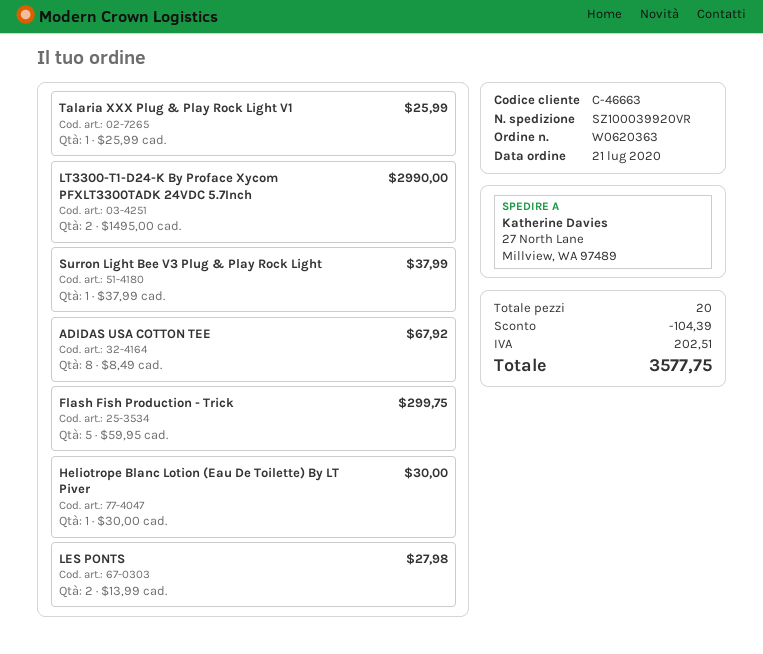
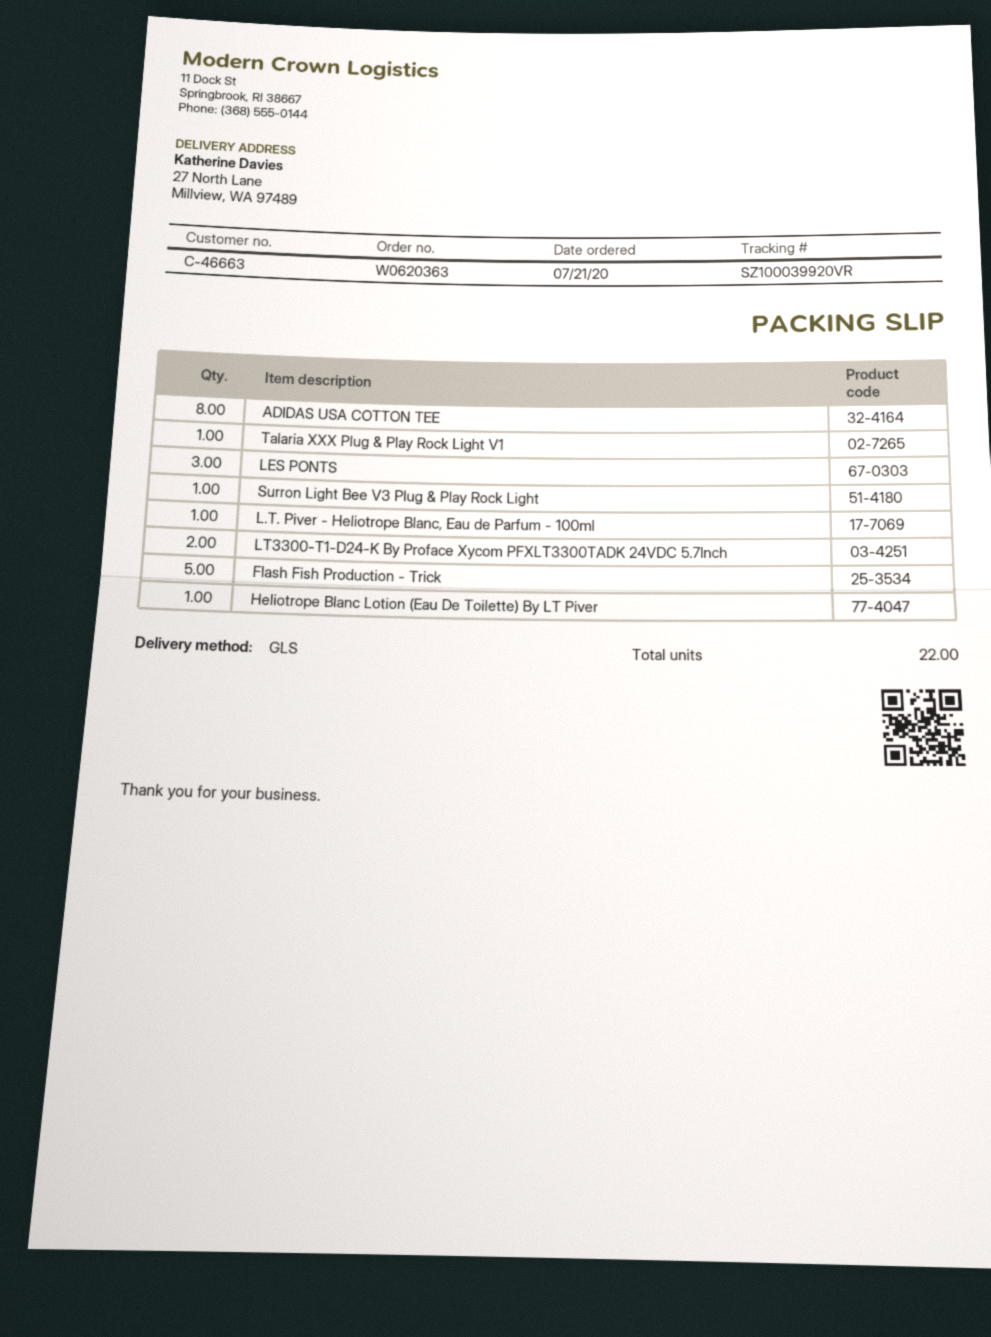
LES PONTS: 2 -> 3
L.T. Piver - Heliotrope Blanc, Eau de Parfum - 100ml: none -> 1
total quantity: 20 -> 22

